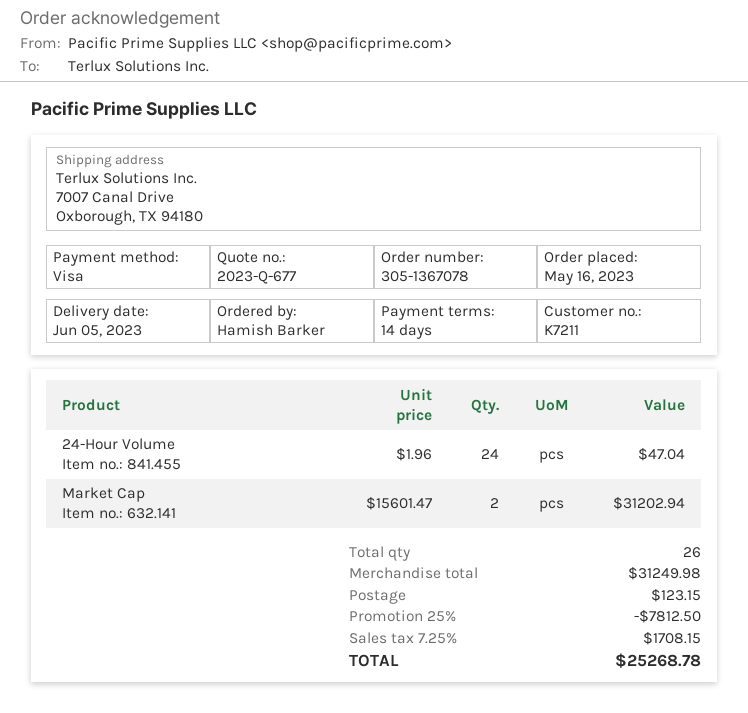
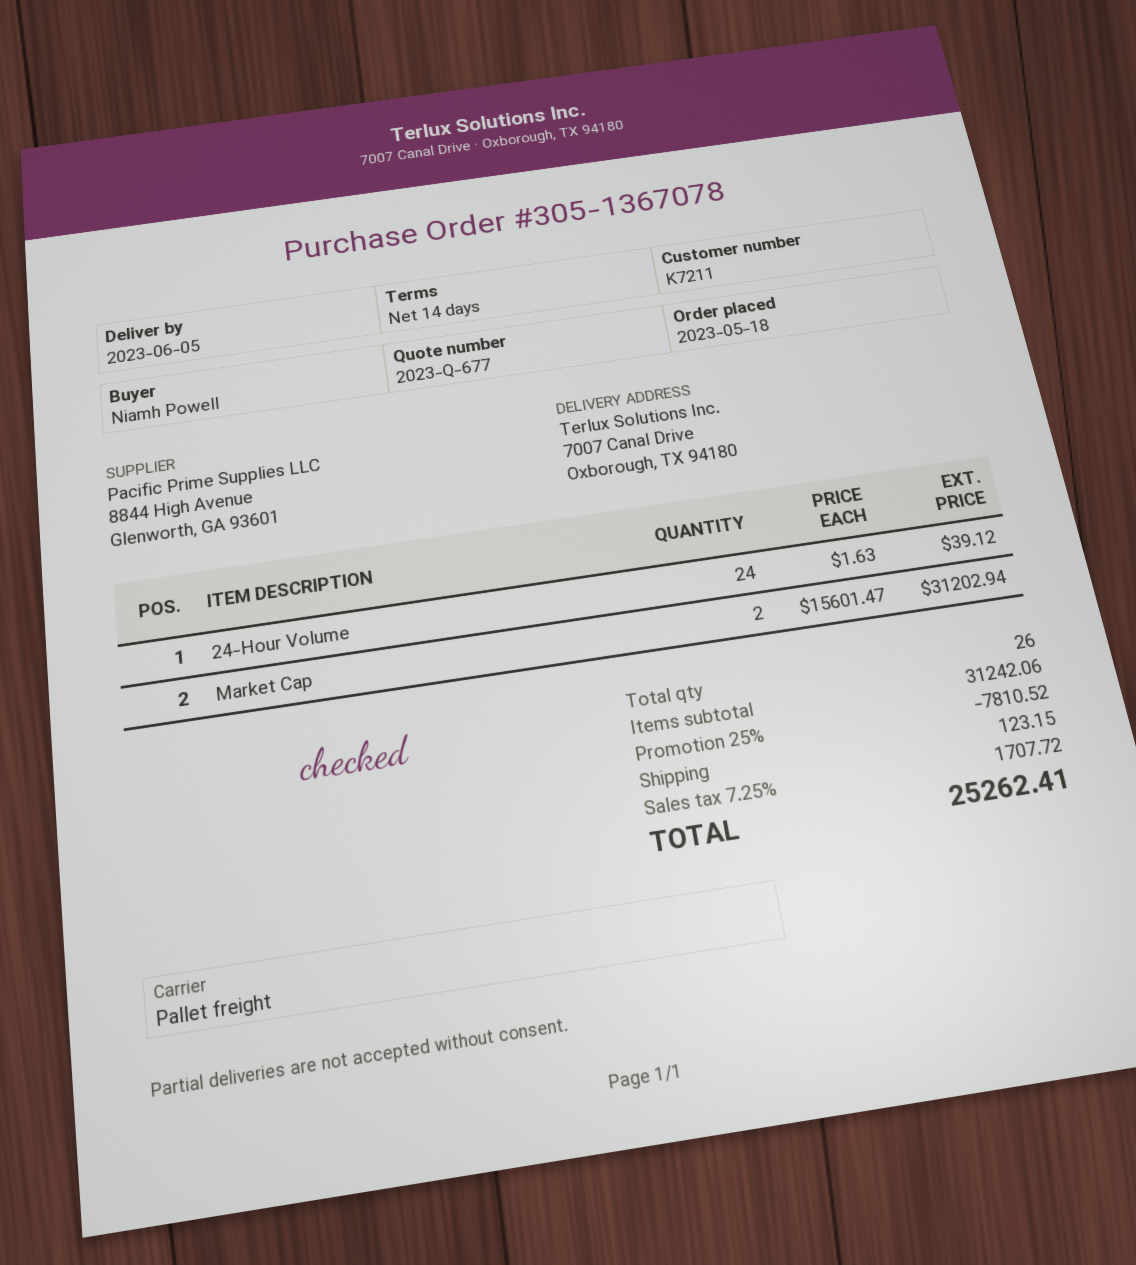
order date: 2023-05-16 -> 2023-05-18
ordered by: Hamish Barker -> Niamh Powell
24-Hour Volume: 24 x 1.96 = 47.04 -> 24 x 1.63 = 39.12
subtotal: 31249.98 -> 31242.06
discount: 25% = 7812.50 -> 25% = 7810.52
tax: 7.25% = 1708.15 -> 7.25% = 1707.72
total: 25268.78 -> 25262.41

